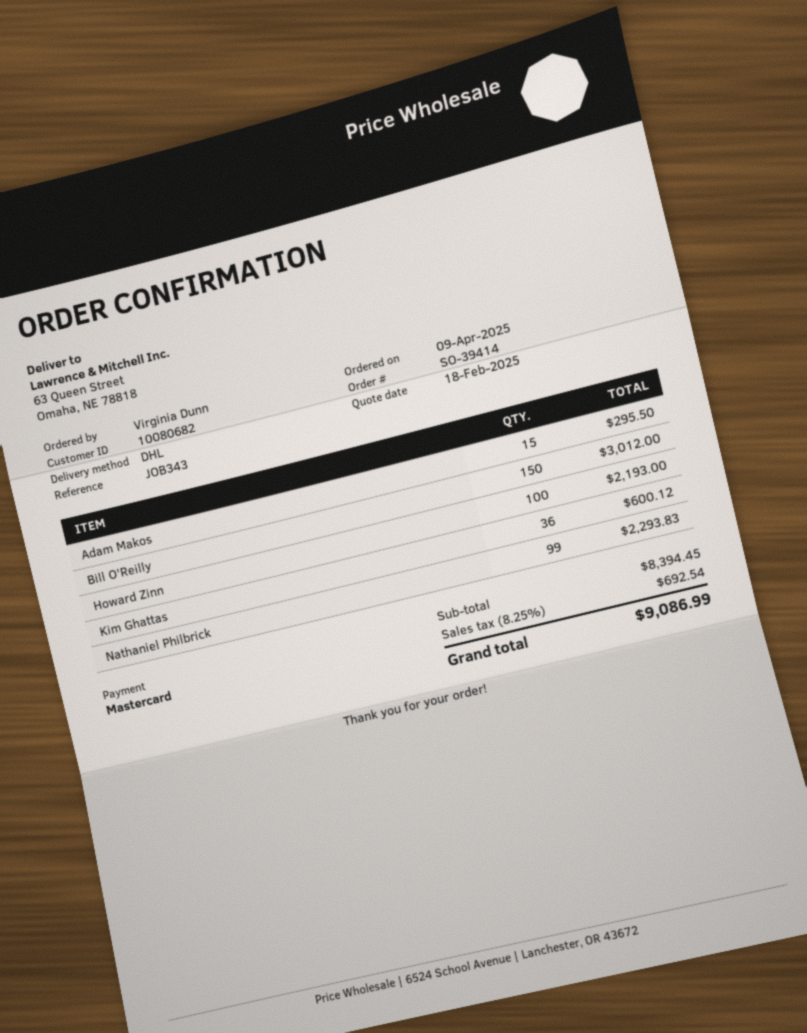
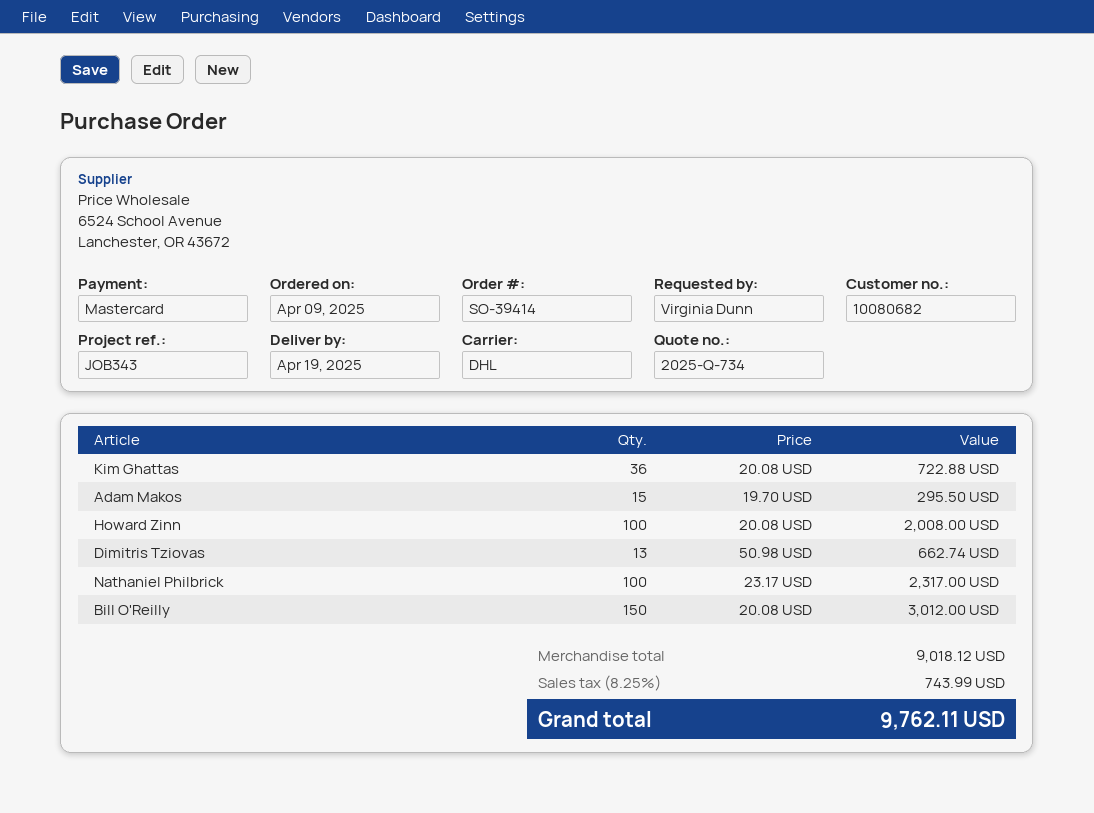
Howard Zinn: 100 for 2193.00 -> 100 for 2008.00
Kim Ghattas: 36 for 600.12 -> 36 for 722.88
Nathaniel Philbrick: 99 for 2293.83 -> 100 for 2317.00
Dimitris Tziovas: none -> 13 for 662.74
subtotal: 8394.45 -> 9018.12
tax: 8.25% = 692.54 -> 8.25% = 743.99
total: 9086.99 -> 9762.11

